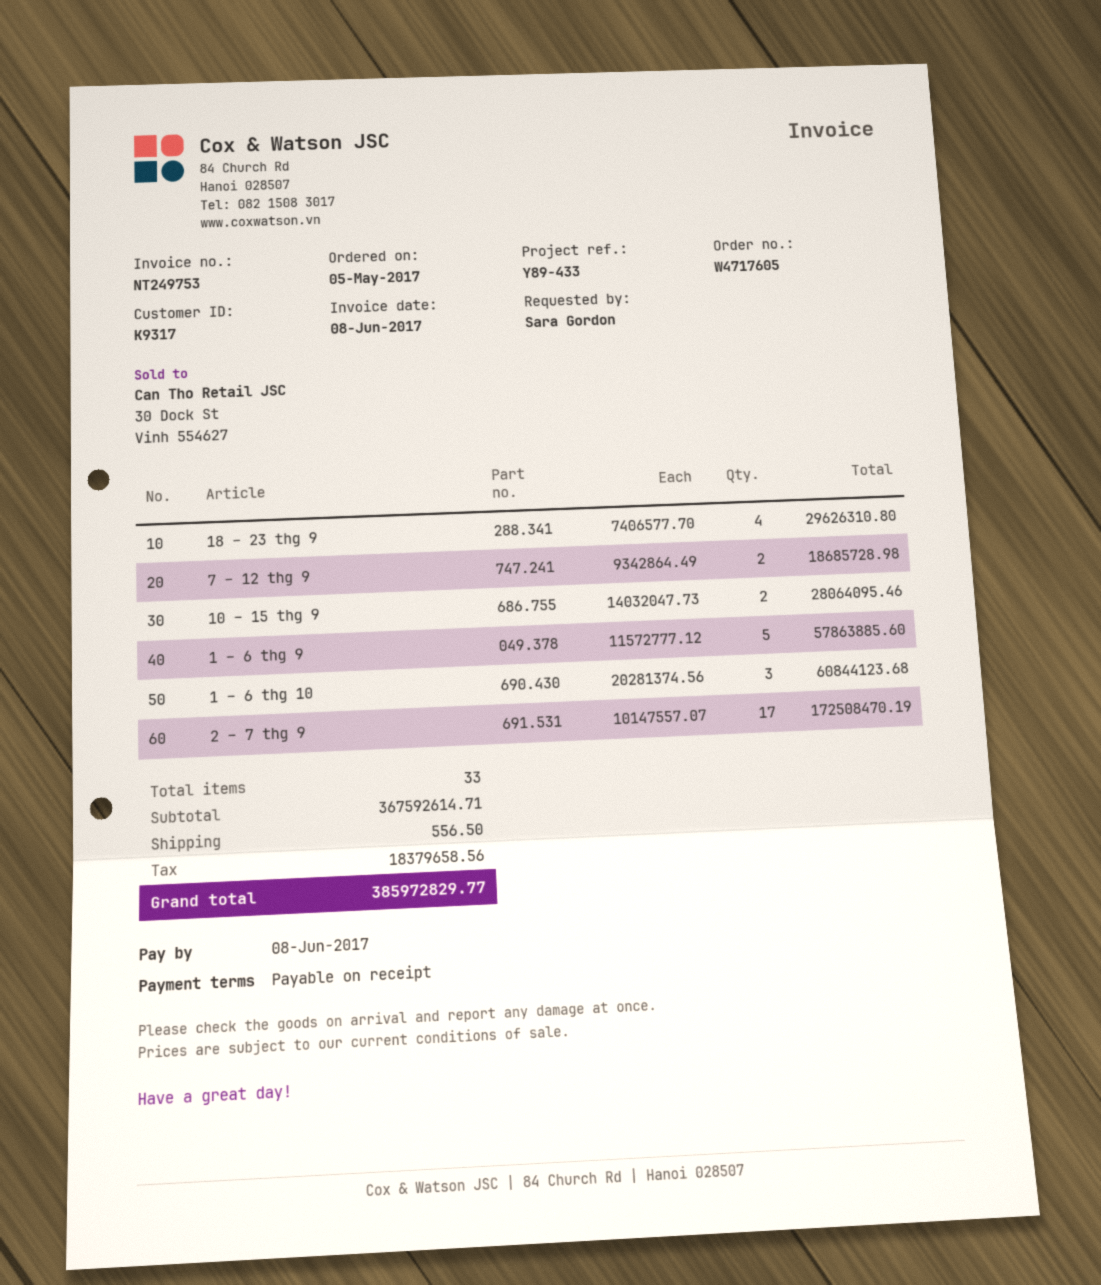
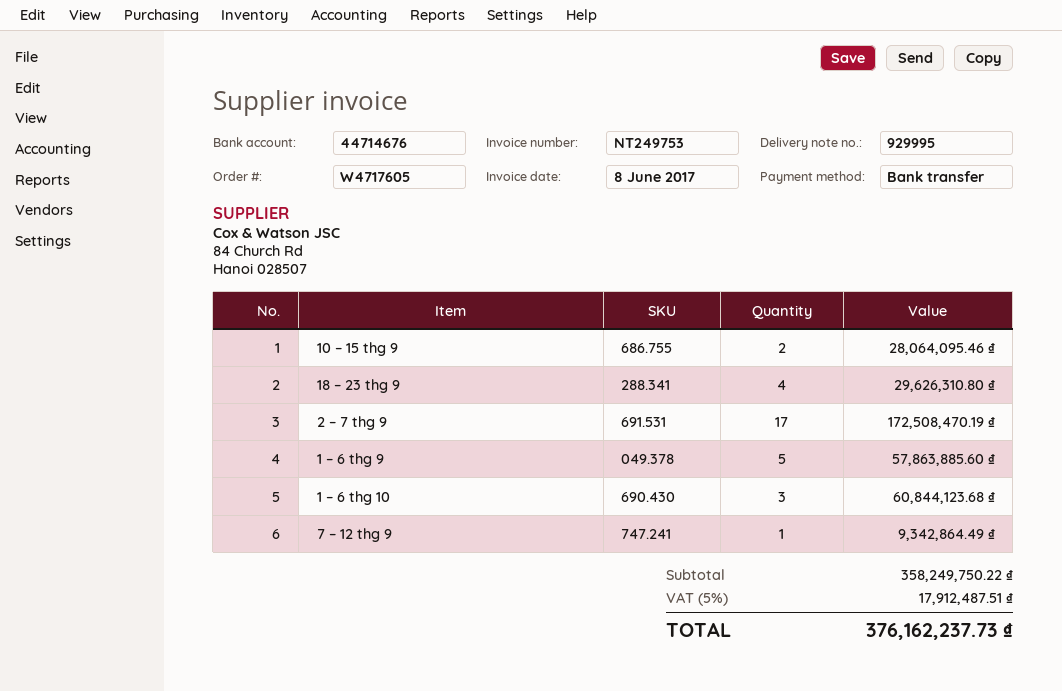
7 – 12 thg 9: 2 for 18685728.98 -> 1 for 9342864.49
subtotal: 367592614.71 -> 358249750.22
shipping: 556.50 -> none
tax: 18379658.56 -> 17912487.51
total: 385972829.77 -> 376162237.73

